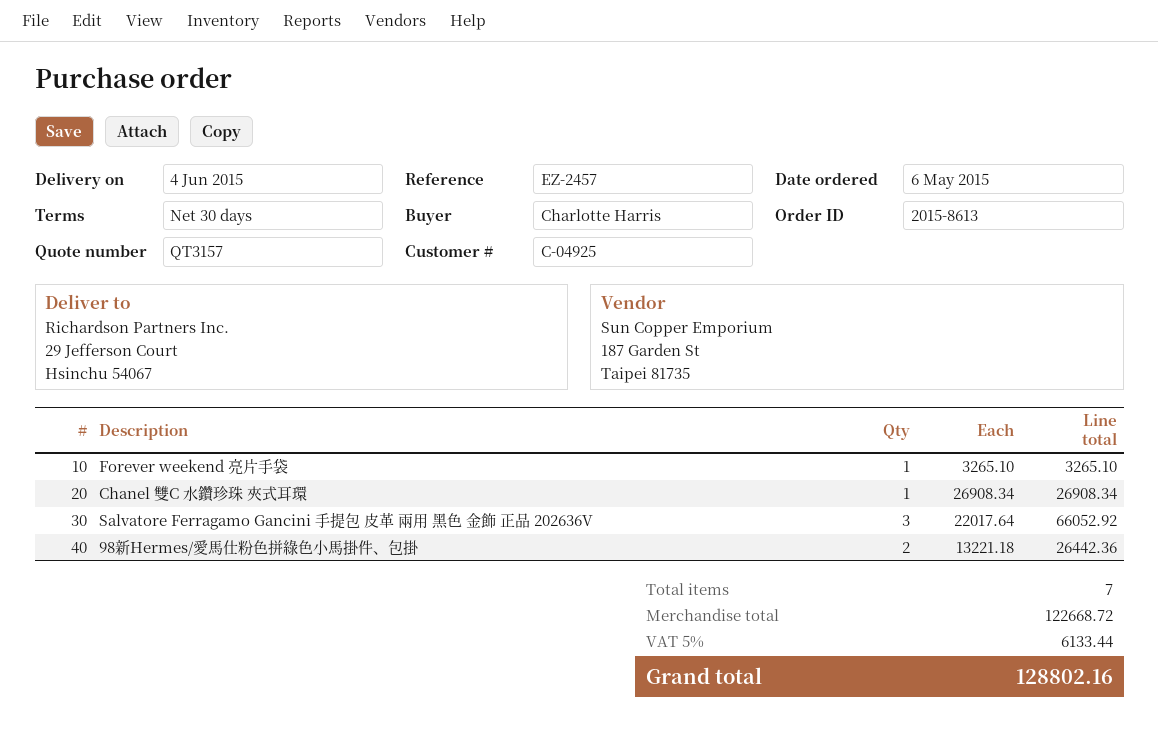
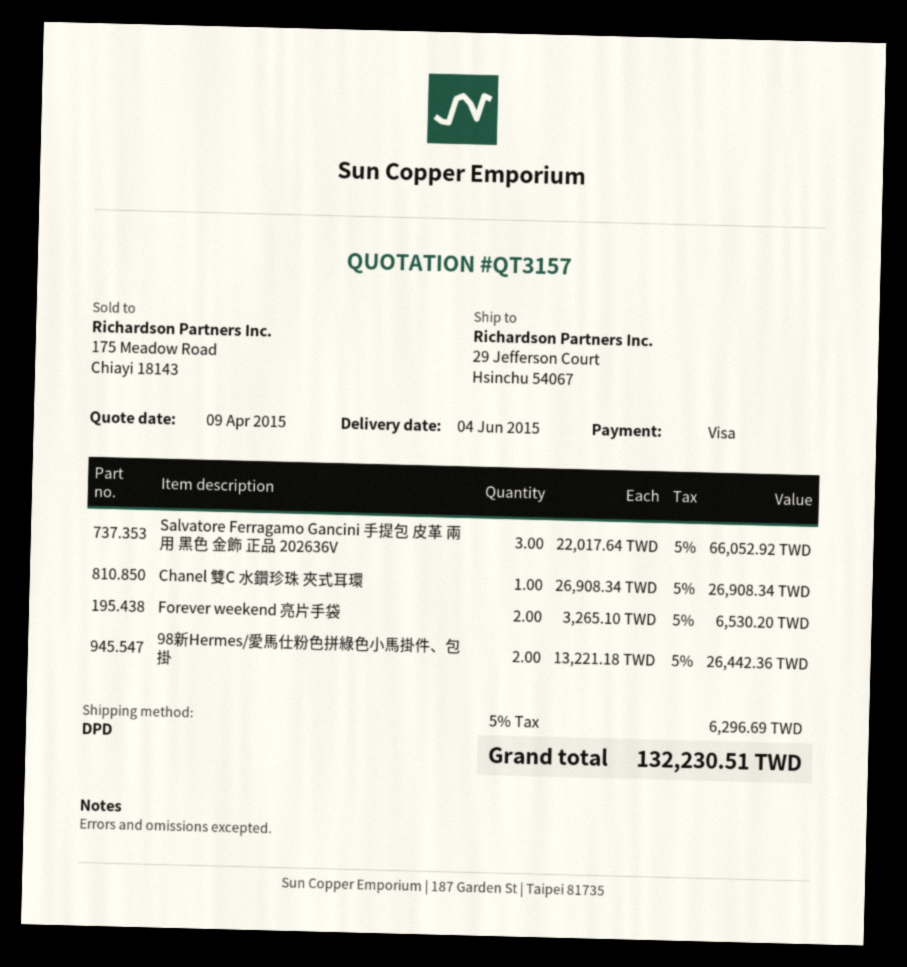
Forever weekend 亮片手袋: 1 x 3265.10 = 3265.10 -> 2 x 3265.10 = 6530.20
tax: 5% = 6133.44 -> 5% = 6296.69
total: 128802.16 -> 132230.51

